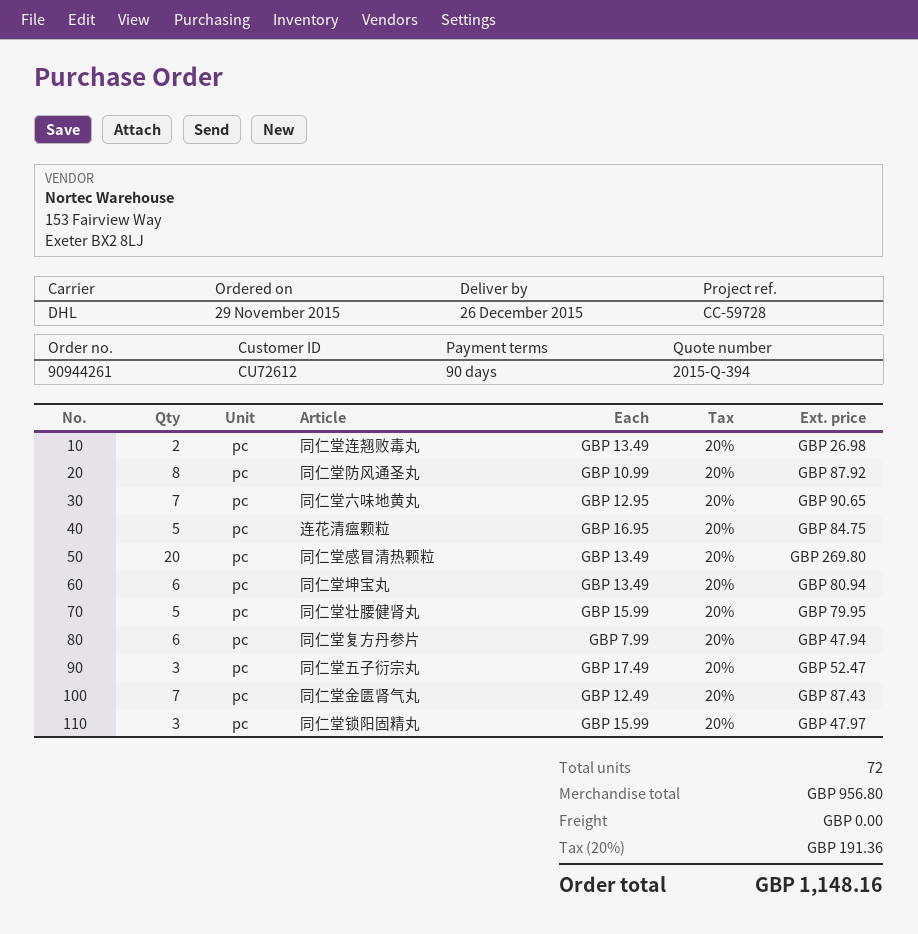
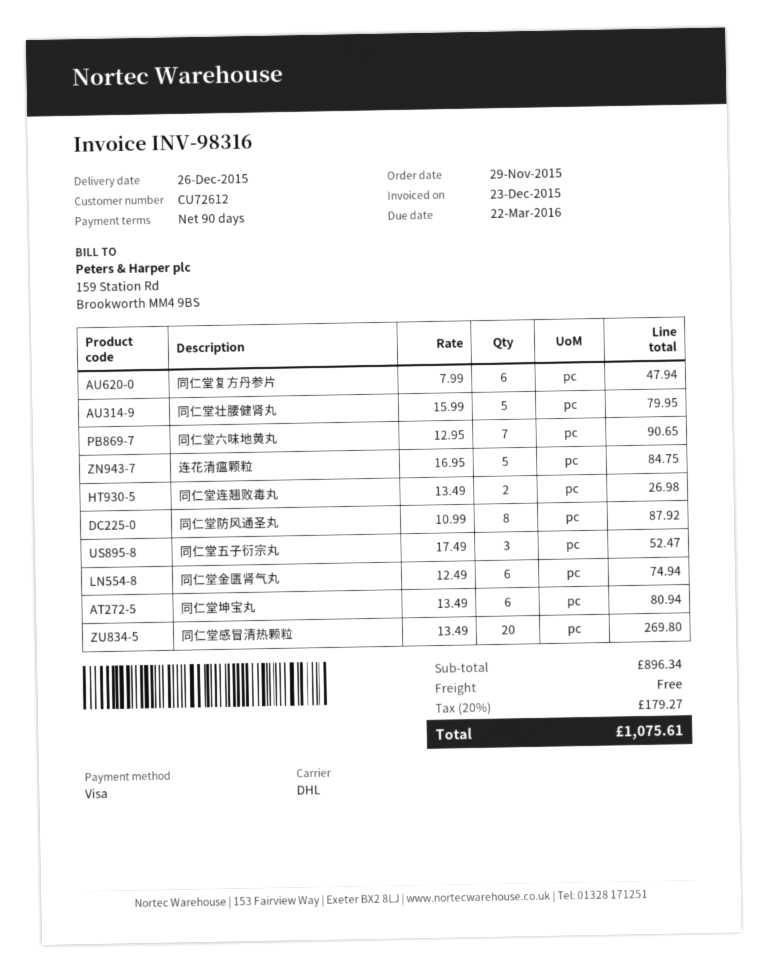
同仁堂金匮肾气丸: 7 x 12.49 = 87.43 -> 6 x 12.49 = 74.94
同仁堂锁阳固精丸: 3 x 15.99 = 47.97 -> none
subtotal: 956.80 -> 896.34
tax: 20% = 191.36 -> 20% = 179.27
total: 1148.16 -> 1075.61

